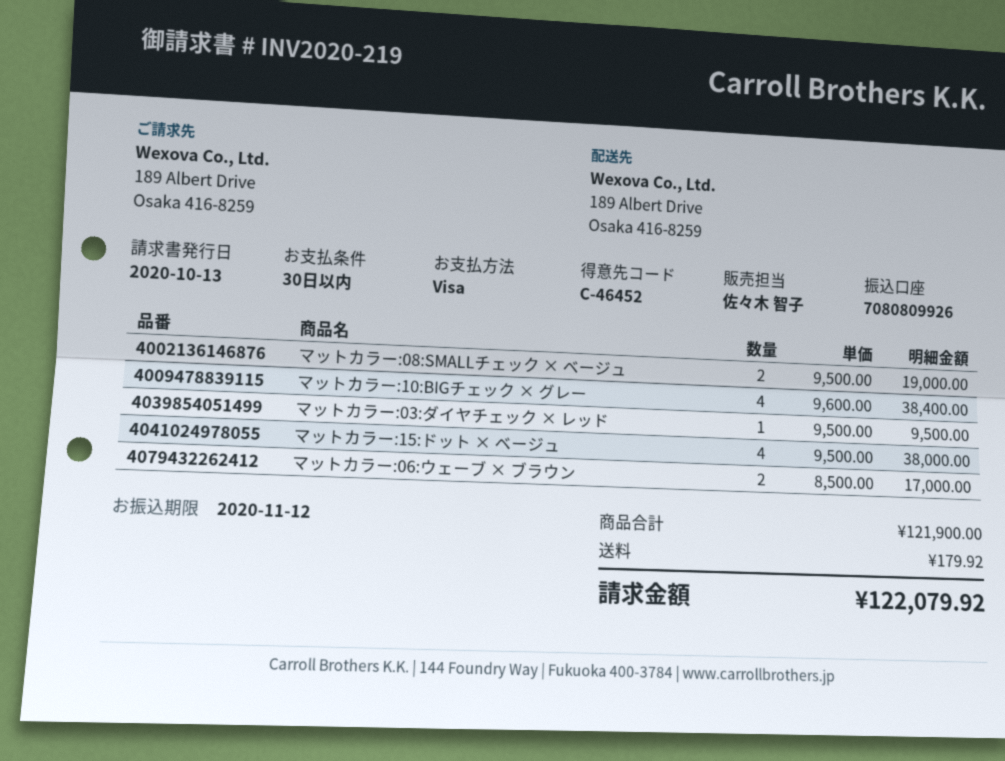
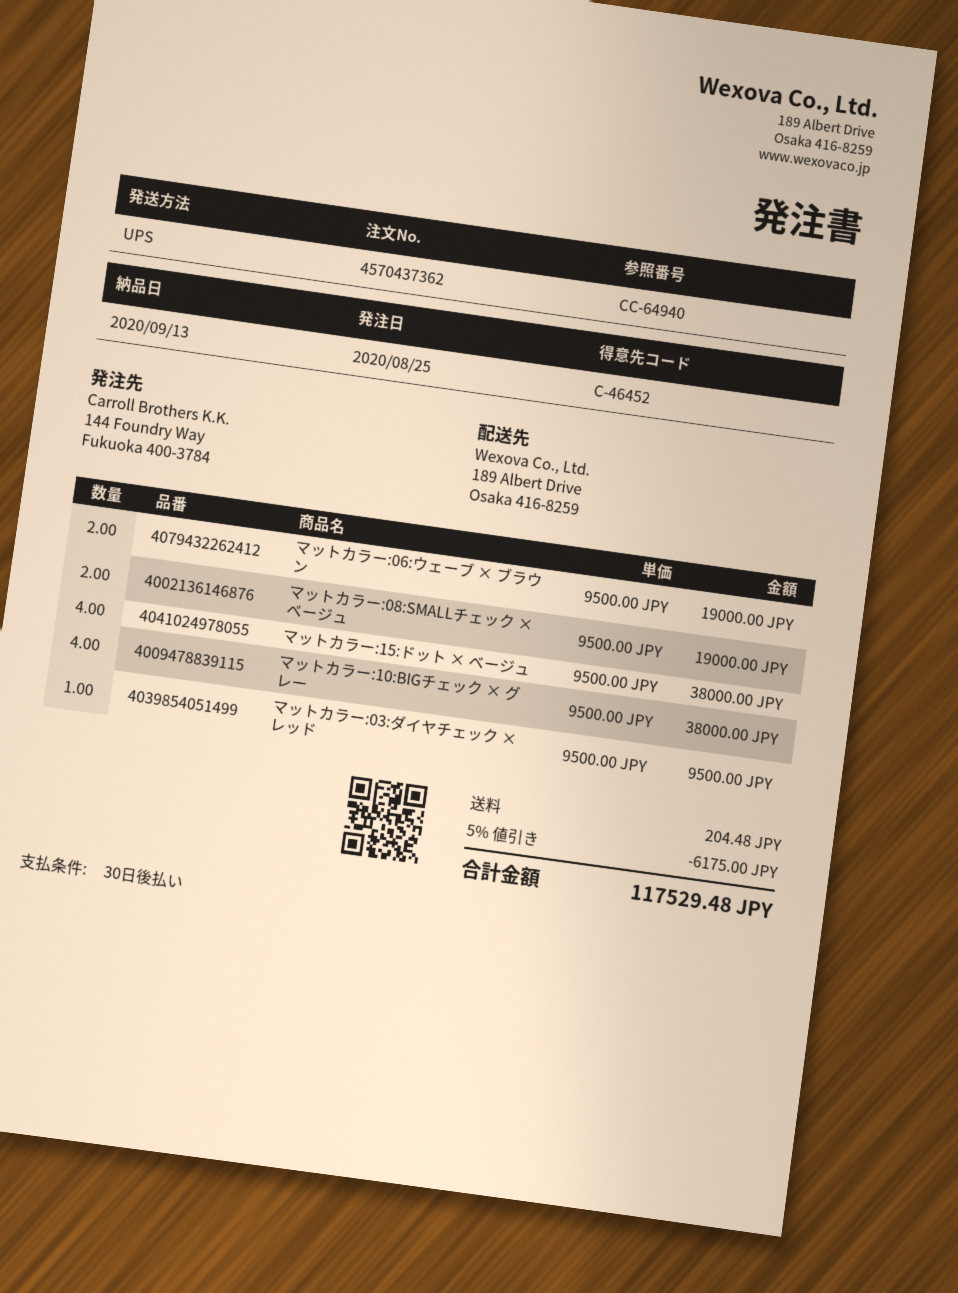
マットカラー:10:BIGチェック × グレー: 4 x 9600.00 = 38400.00 -> 4 x 9500.00 = 38000.00
マットカラー:06:ウェーブ × ブラウン: 2 x 8500.00 = 17000.00 -> 2 x 9500.00 = 19000.00
discount: none -> 5% = 6175.00
shipping: 179.92 -> 204.48
total: 122079.92 -> 117529.48

